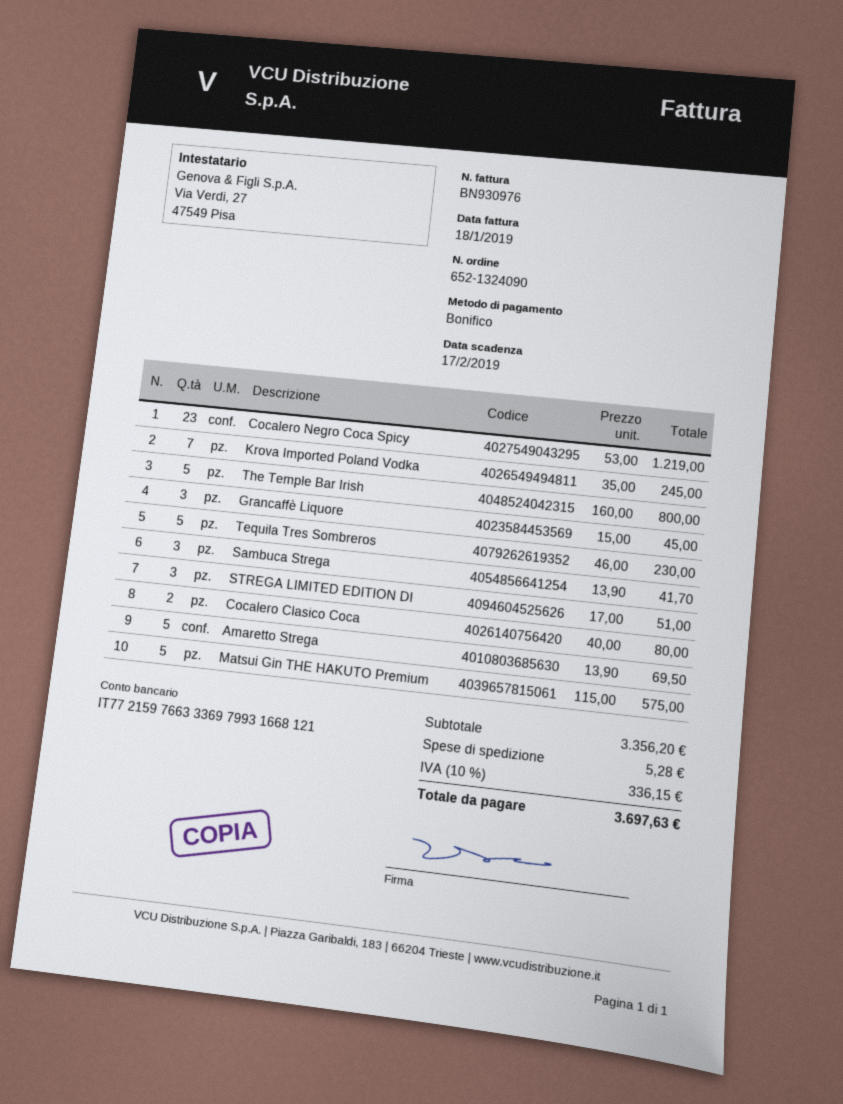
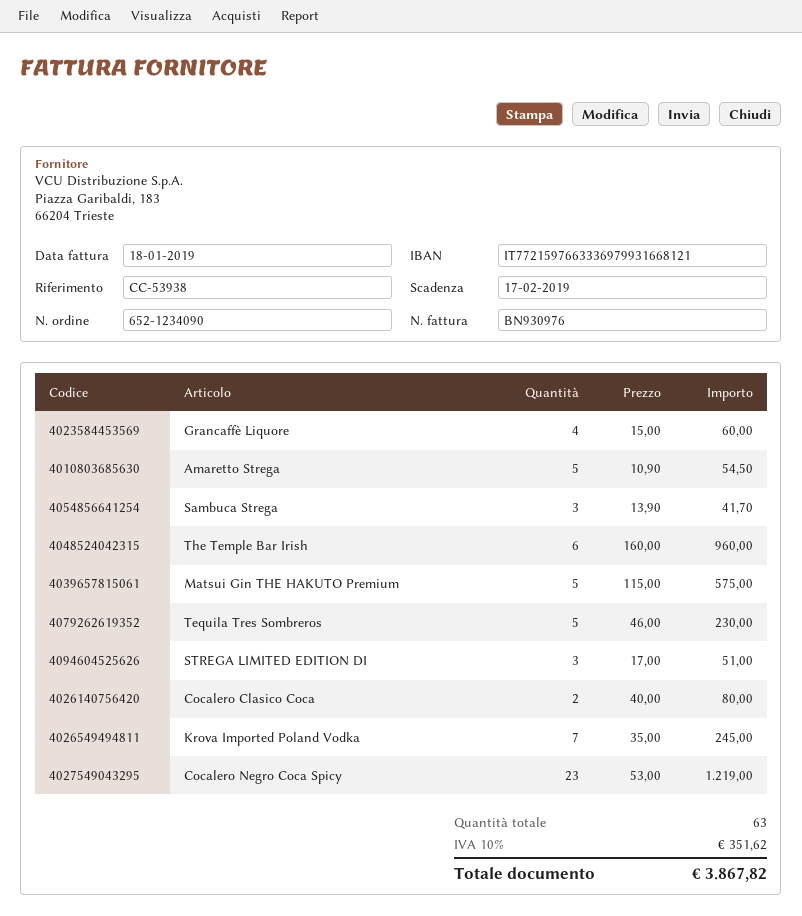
order number: 652-1324090 -> 652-1234090
The Temple Bar Irish: 5 x 160.00 = 800.00 -> 6 x 160.00 = 960.00
Grancaffè Liquore: 3 x 15.00 = 45.00 -> 4 x 15.00 = 60.00
Amaretto Strega: 5 x 13.90 = 69.50 -> 5 x 10.90 = 54.50
shipping: 5.28 -> none
tax: 10% = 336.15 -> 10% = 351.62
total: 3697.63 -> 3867.82

